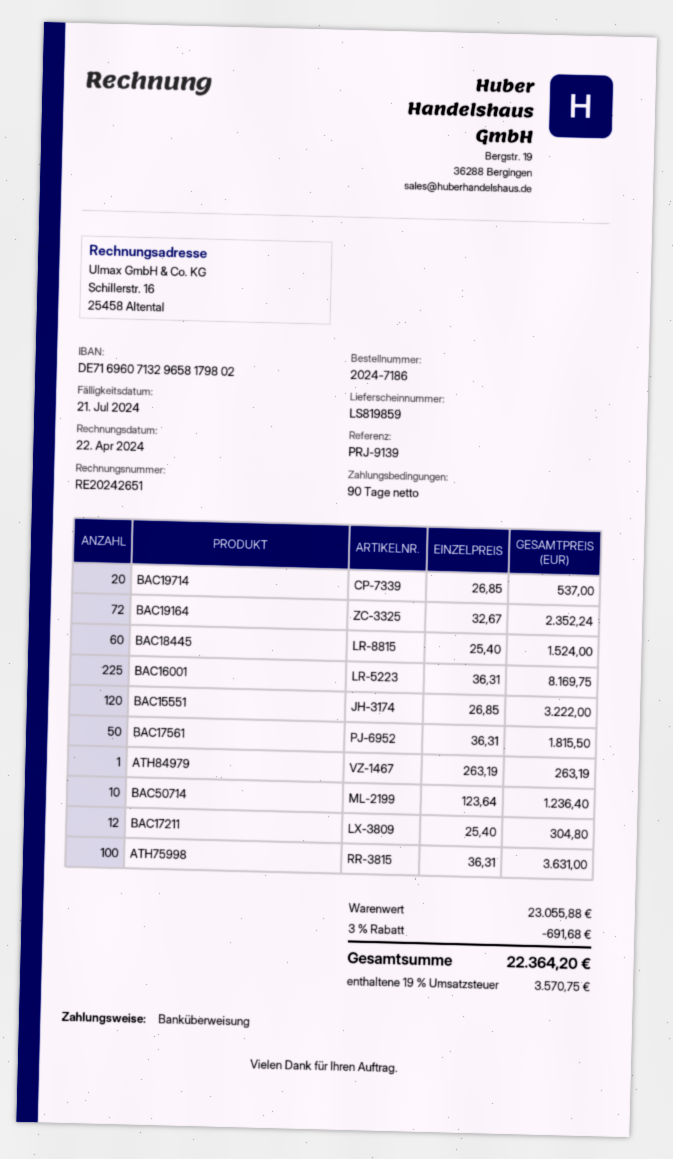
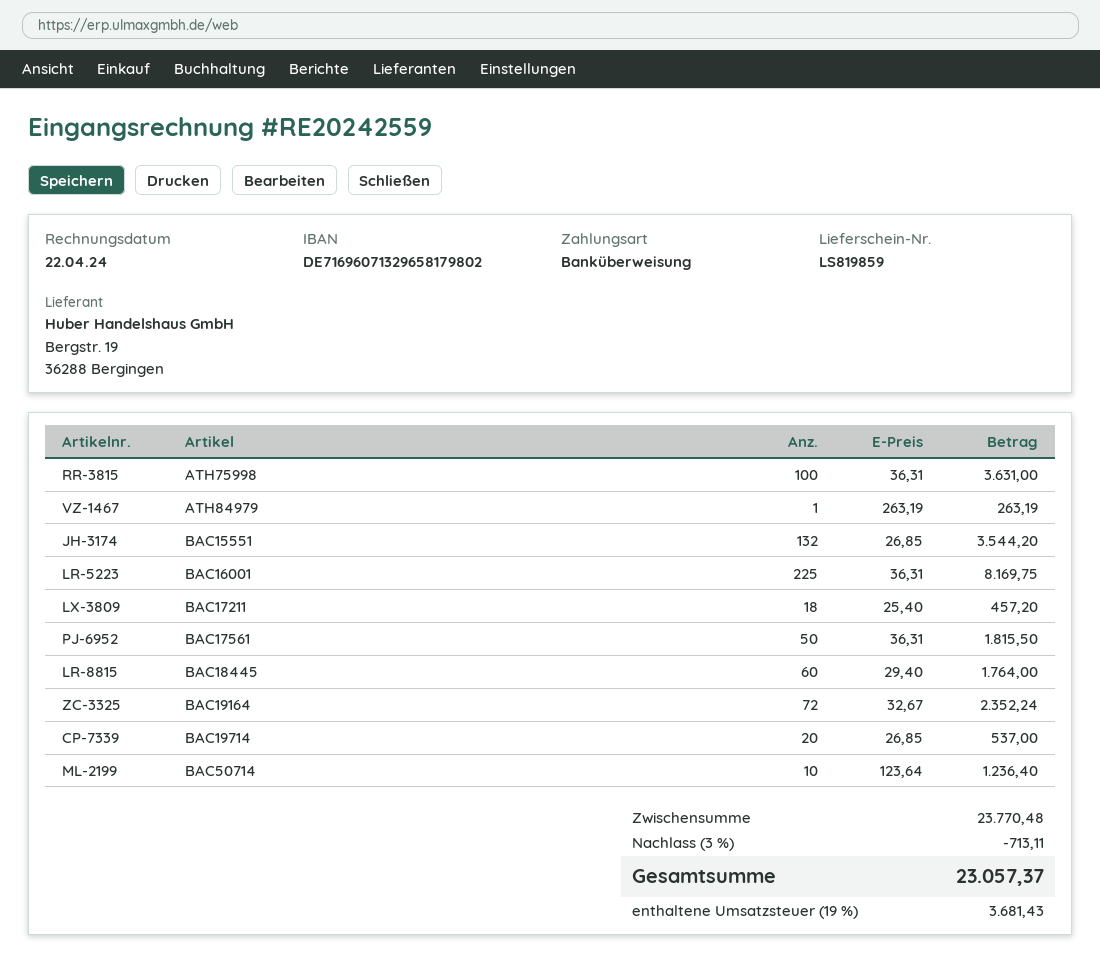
invoice number: RE20242651 -> RE20242559
BAC18445: 60 x 25.40 = 1524.00 -> 60 x 29.40 = 1764.00
BAC15551: 120 x 26.85 = 3222.00 -> 132 x 26.85 = 3544.20
BAC17211: 12 x 25.40 = 304.80 -> 18 x 25.40 = 457.20
subtotal: 23055.88 -> 23770.48
discount: 3% = 691.68 -> 3% = 713.11
tax: 19% = 3570.75 -> 19% = 3681.43
total: 22364.20 -> 23057.37

